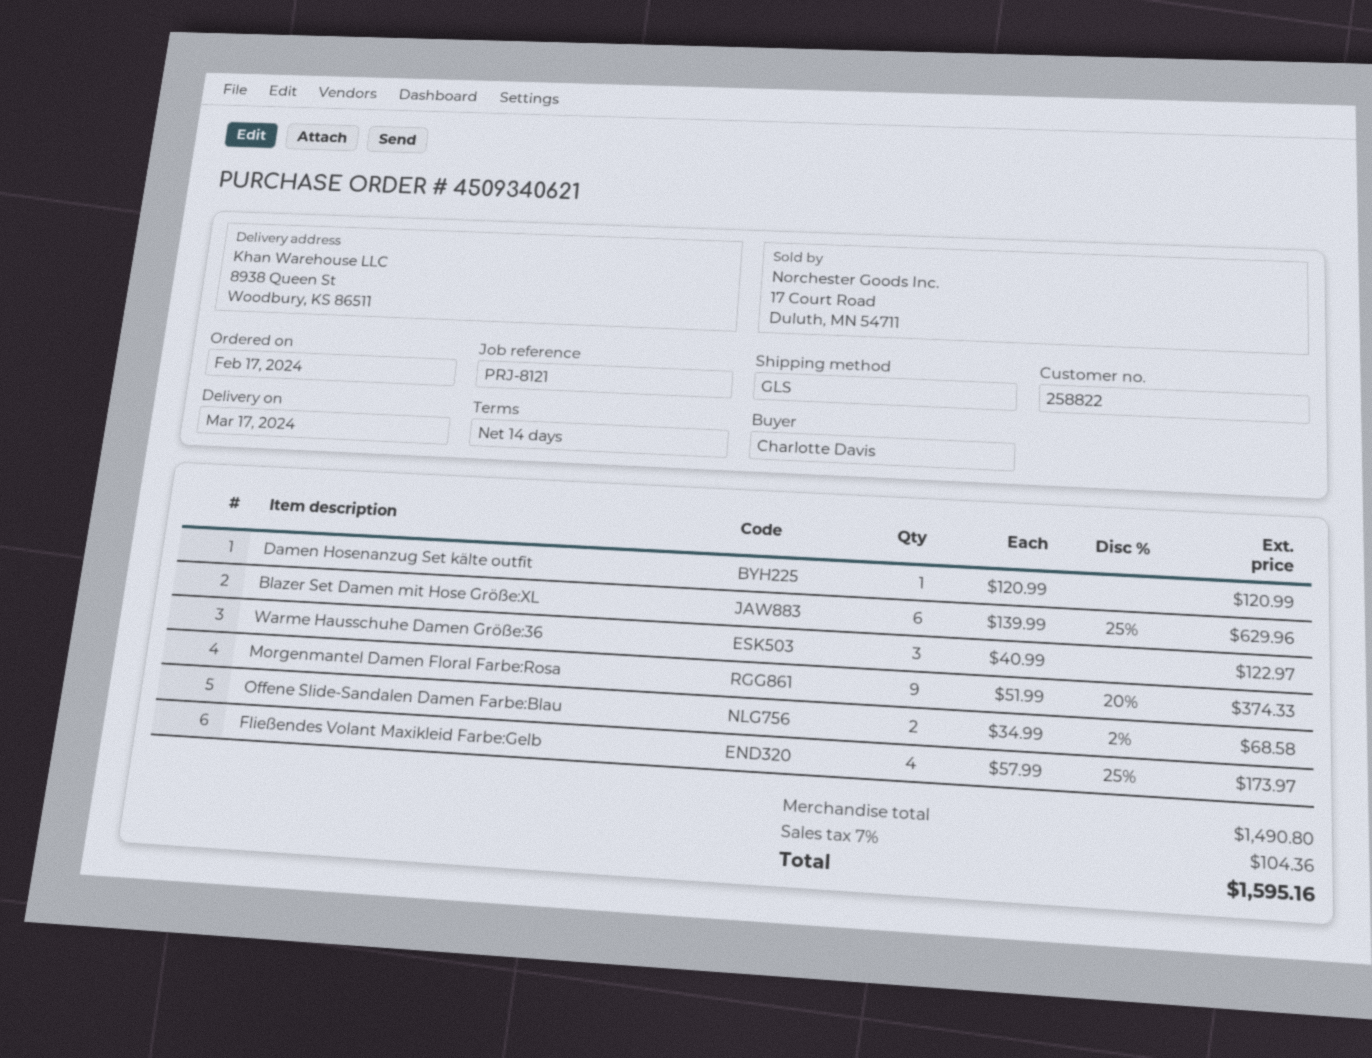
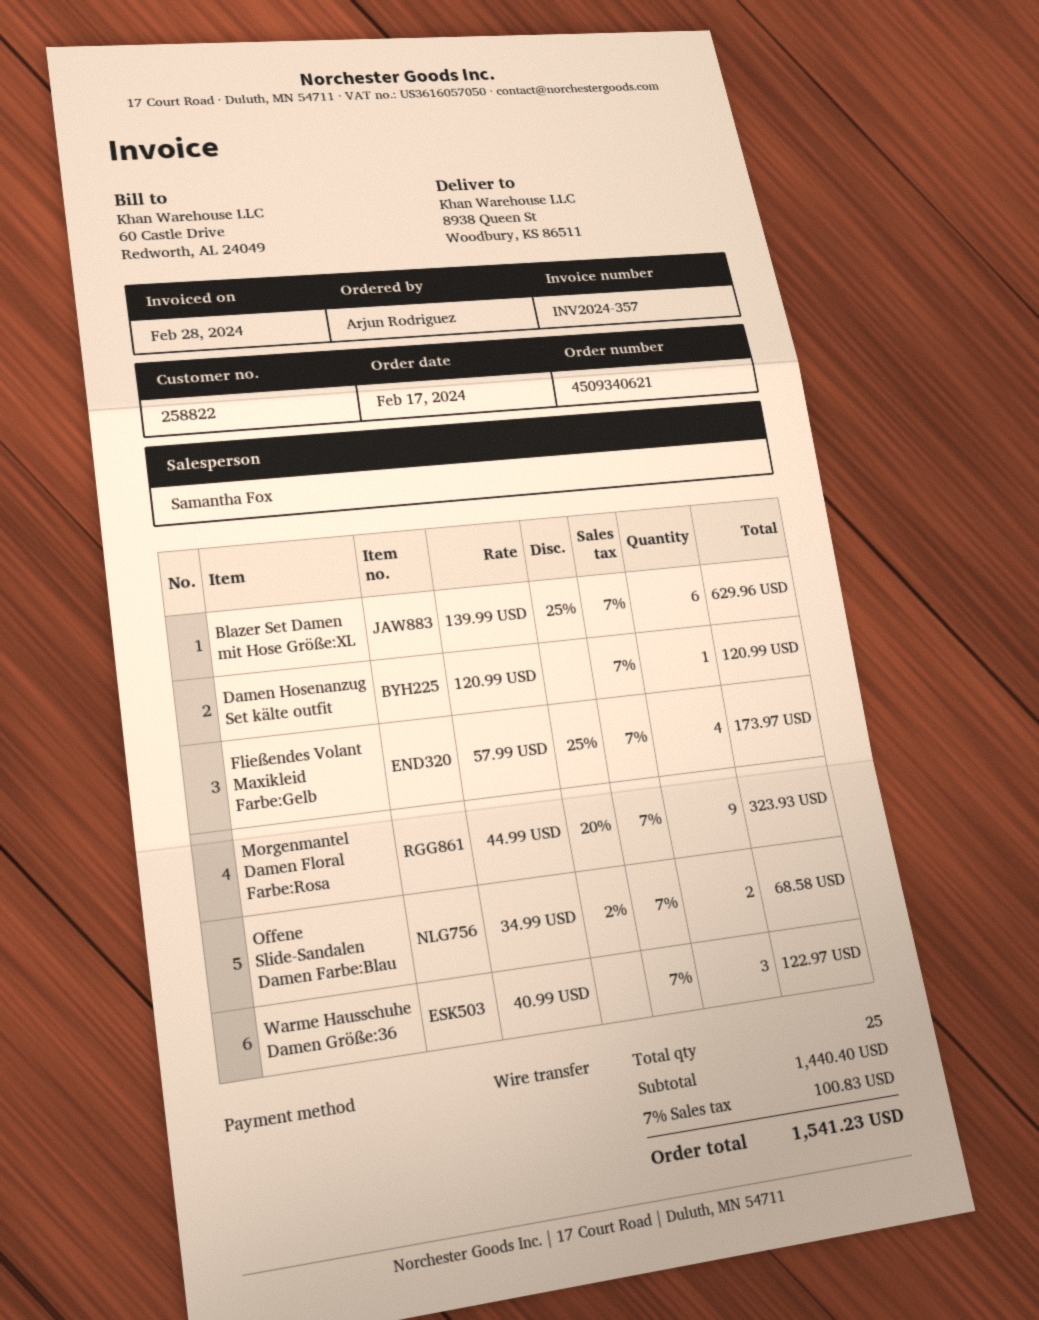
ordered by: Charlotte Davis -> Arjun Rodriguez
Morgenmantel Damen Floral Farbe:Rosa: 9 x 51.99 - 20% = 374.33 -> 9 x 44.99 - 20% = 323.93
subtotal: 1490.80 -> 1440.40
tax: 7% = 104.36 -> 7% = 100.83
total: 1595.16 -> 1541.23

